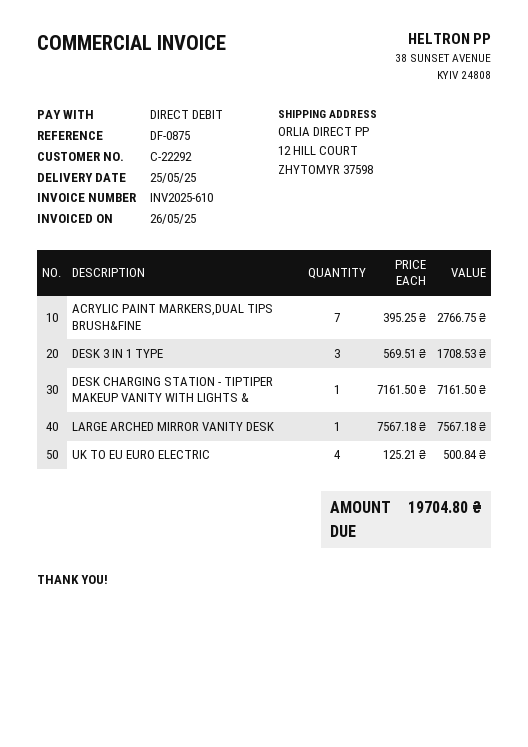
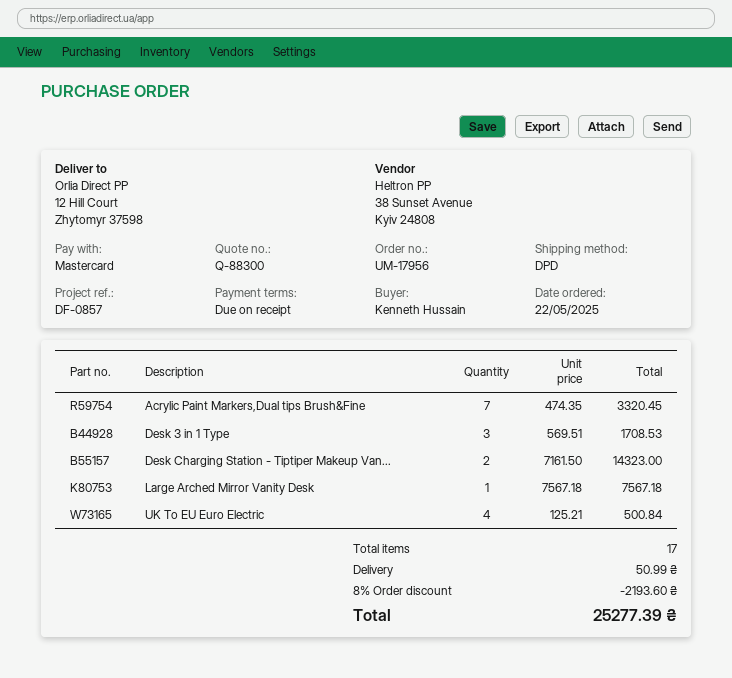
reference: DF-0875 -> DF-0857
payment method: direct debit -> Mastercard
ACRYLIC PAINT MARKERS,DUAL TIPS BRUSH&FINE: 7 x 395.25 = 2766.75 -> 7 x 474.35 = 3320.45
DESK CHARGING STATION - TIPTIPER MAKEUP VANITY WITH LIGHTS &: 1 x 7161.50 = 7161.50 -> 2 x 7161.50 = 14323.00
discount: none -> 8% = 2193.60
shipping: none -> 50.99
total: 19704.80 -> 25277.39

